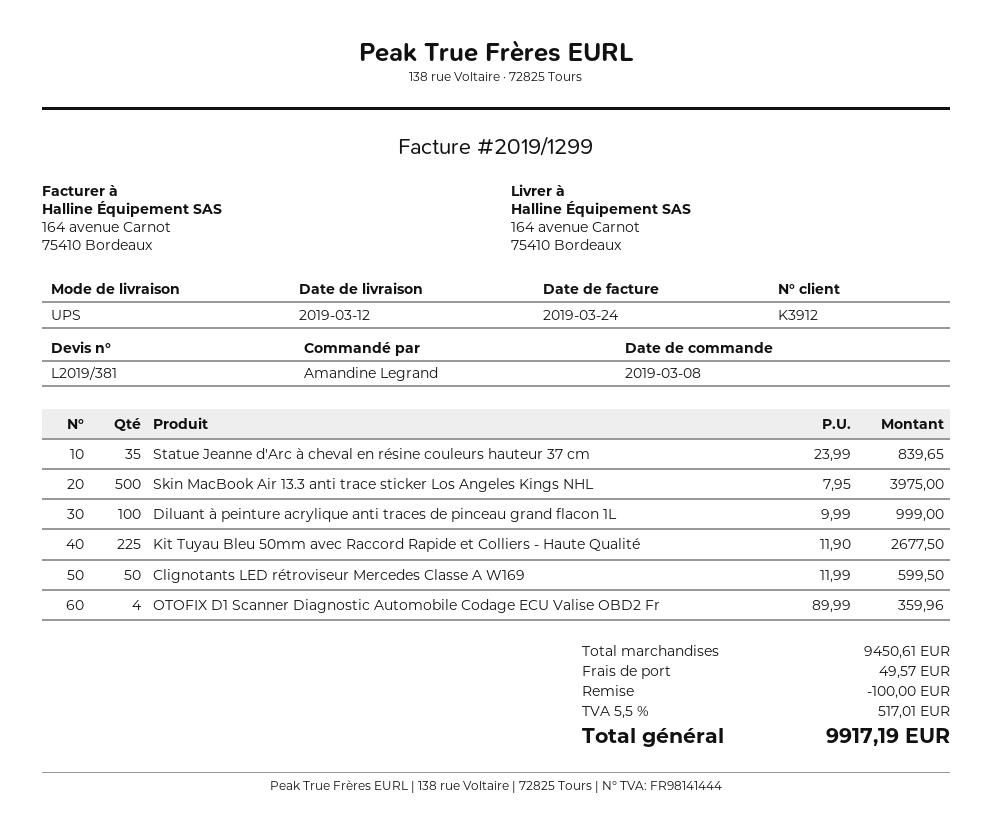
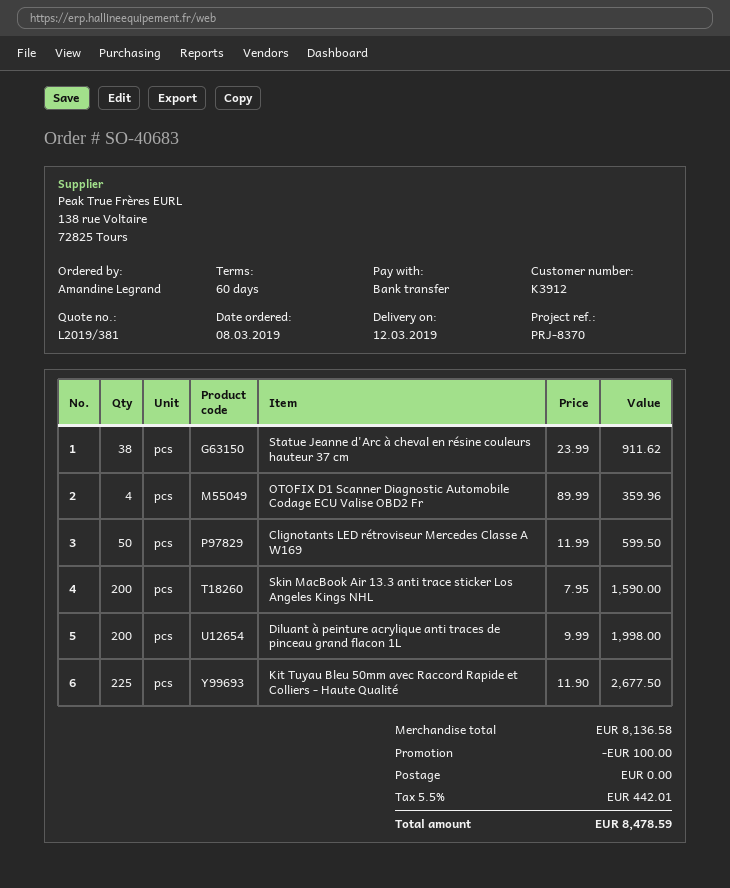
Statue Jeanne d'Arc à cheval en résine couleurs hauteur 37 cm: 35 x 23.99 = 839.65 -> 38 x 23.99 = 911.62
Skin MacBook Air 13.3 anti trace sticker Los Angeles Kings NHL: 500 x 7.95 = 3975.00 -> 200 x 7.95 = 1590.00
Diluant à peinture acrylique anti traces de pinceau grand flacon 1L: 100 x 9.99 = 999.00 -> 200 x 9.99 = 1998.00
subtotal: 9450.61 -> 8136.58
shipping: 49.57 -> 0.00
tax: 5.5% = 517.01 -> 5.5% = 442.01
total: 9917.19 -> 8478.59

